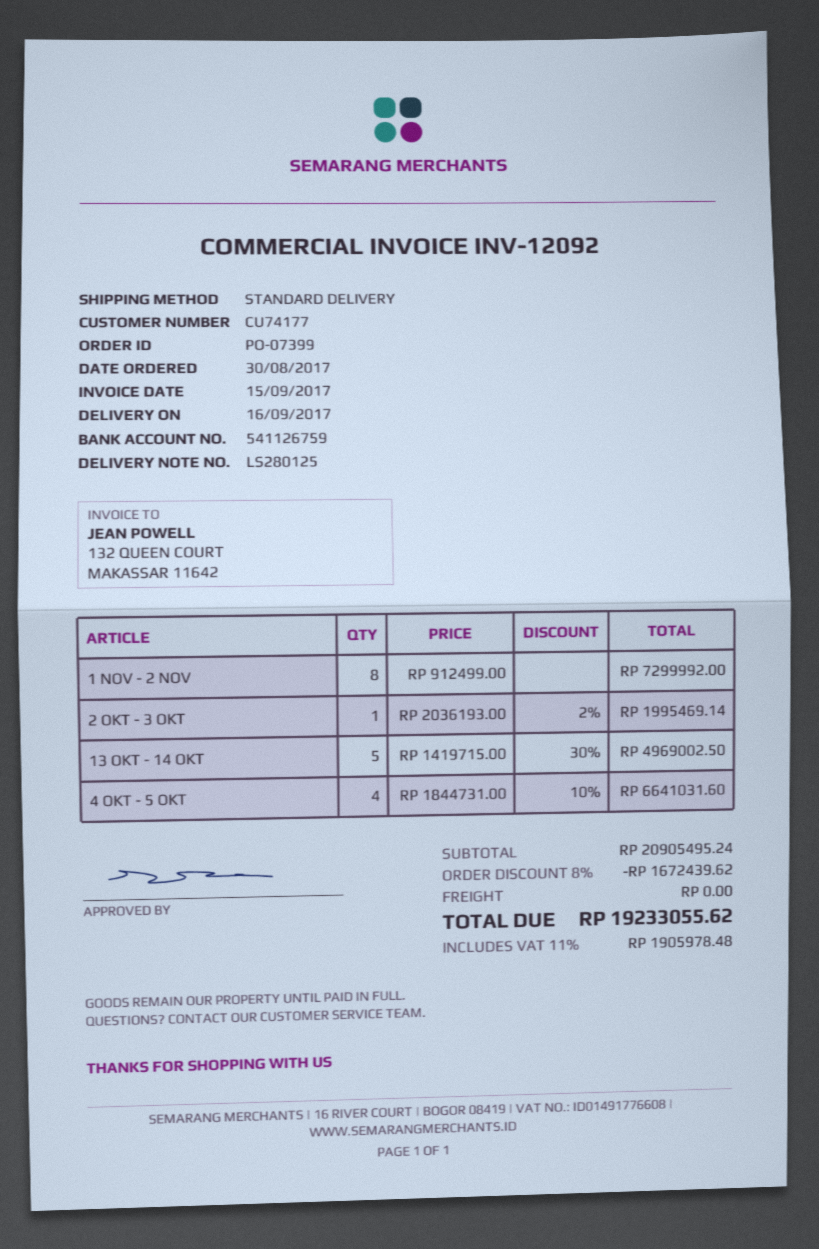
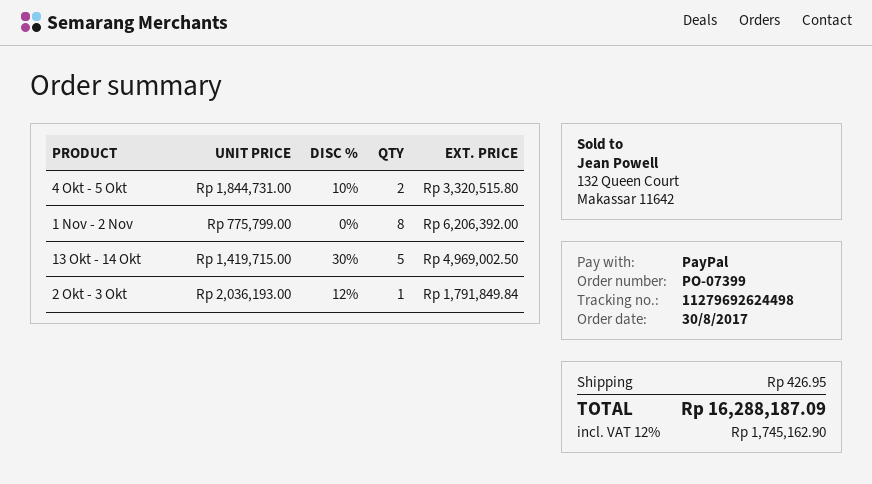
1 NOV - 2 NOV: 8 x 912499.00 = 7299992.00 -> 8 x 775799.00 = 6206392.00
2 OKT - 3 OKT: 1 x 2036193.00 - 2% = 1995469.14 -> 1 x 2036193.00 - 12% = 1791849.84
4 OKT - 5 OKT: 4 x 1844731.00 - 10% = 6641031.60 -> 2 x 1844731.00 - 10% = 3320515.80
discount: 8% = 1672439.62 -> none
shipping: 0.00 -> 426.95
tax: 11% = 1905978.48 -> 12% = 1745162.90
total: 19233055.62 -> 16288187.09

